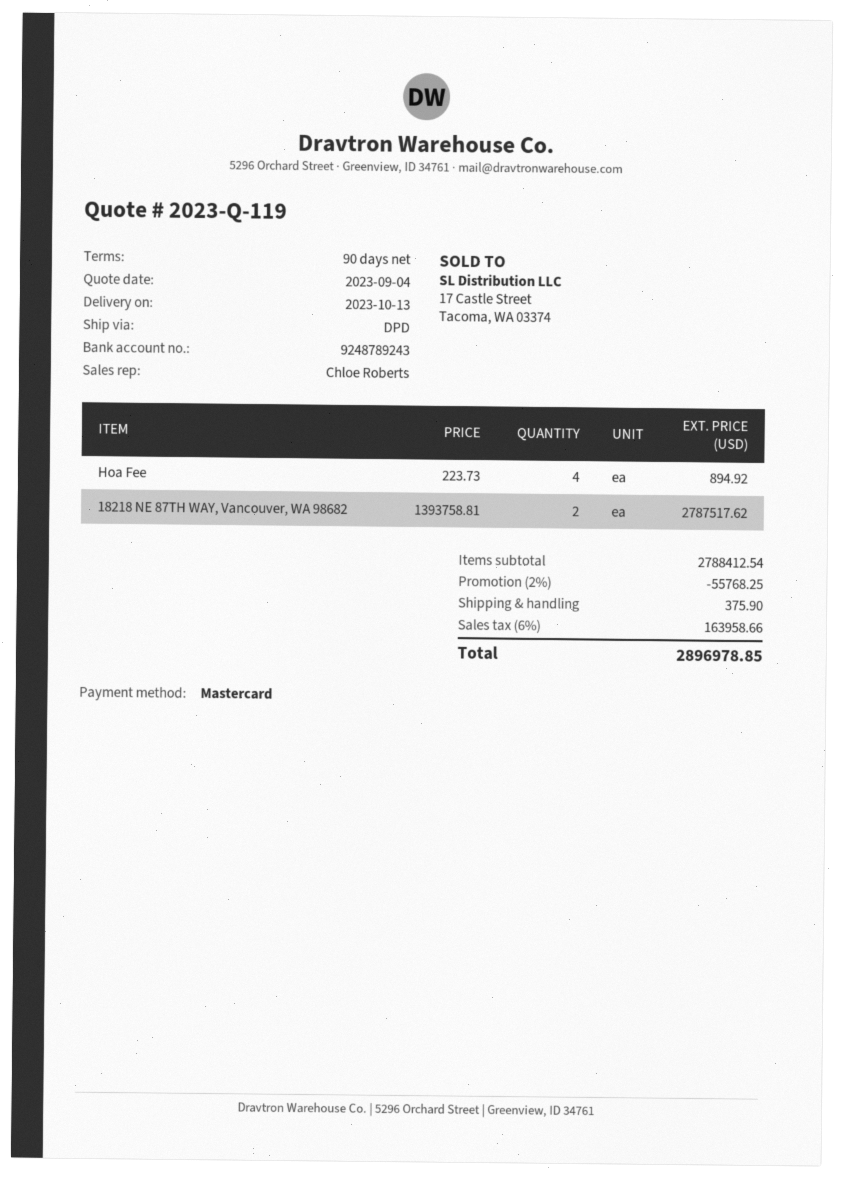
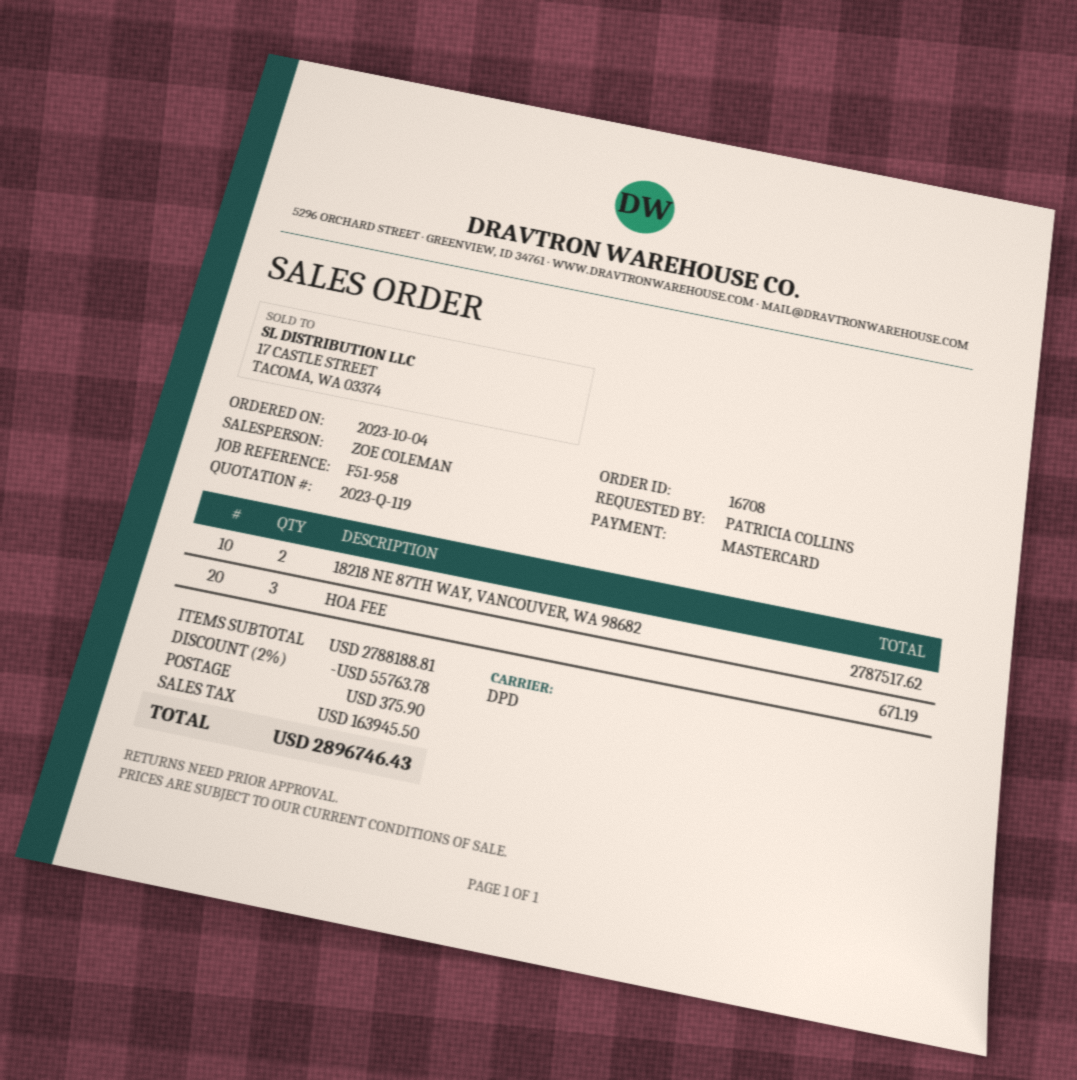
sales rep: Chloe Roberts -> ZOE COLEMAN
Hoa Fee: 4 for 894.92 -> 3 for 671.19
subtotal: 2788412.54 -> 2788188.81
discount: 2% = 55768.25 -> 2% = 55763.78
tax: 163958.66 -> 163945.50
total: 2896978.85 -> 2896746.43

